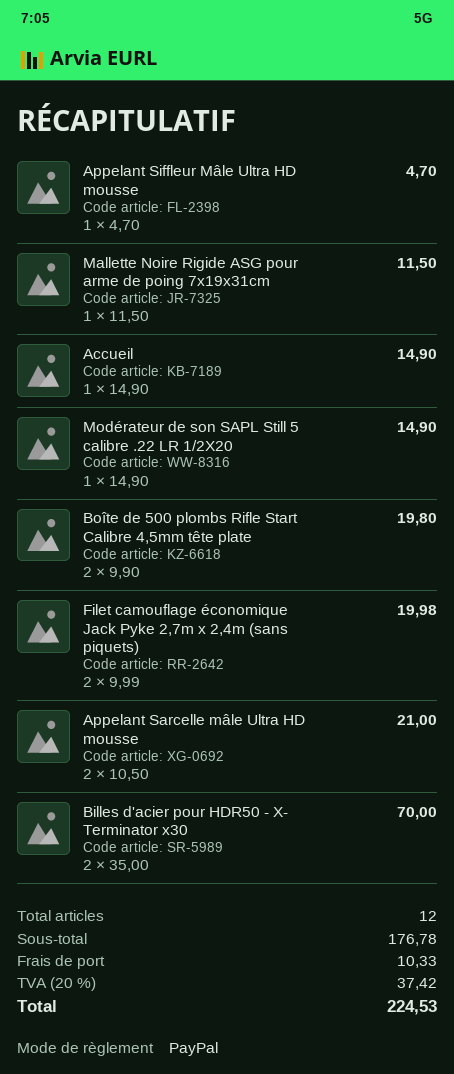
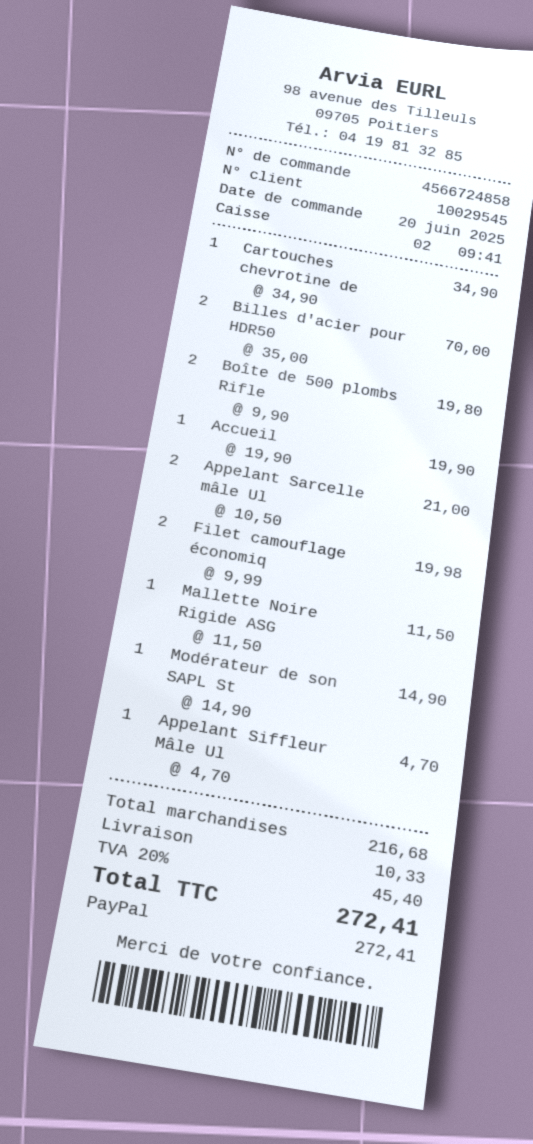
Accueil: 1 x 14.90 = 14.90 -> 1 x 19.90 = 19.90
Cartouches chevrotine de: none -> 1 x 34.90 = 34.90
subtotal: 176.78 -> 216.68
tax: 20% = 37.42 -> 20% = 45.40
total: 224.53 -> 272.41

